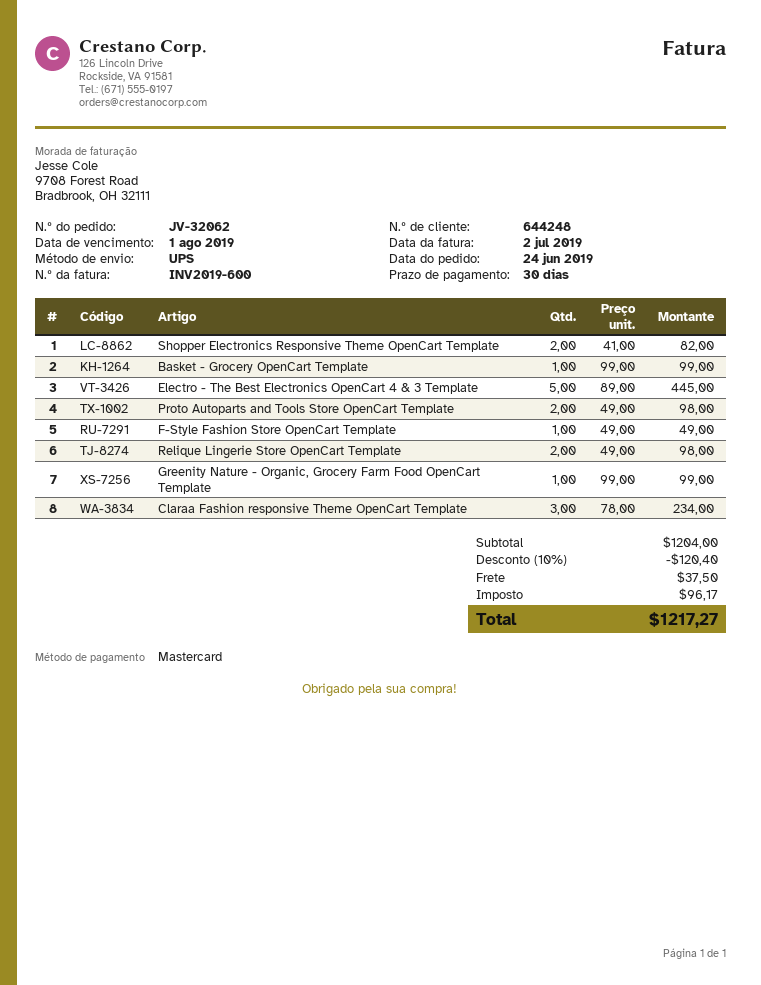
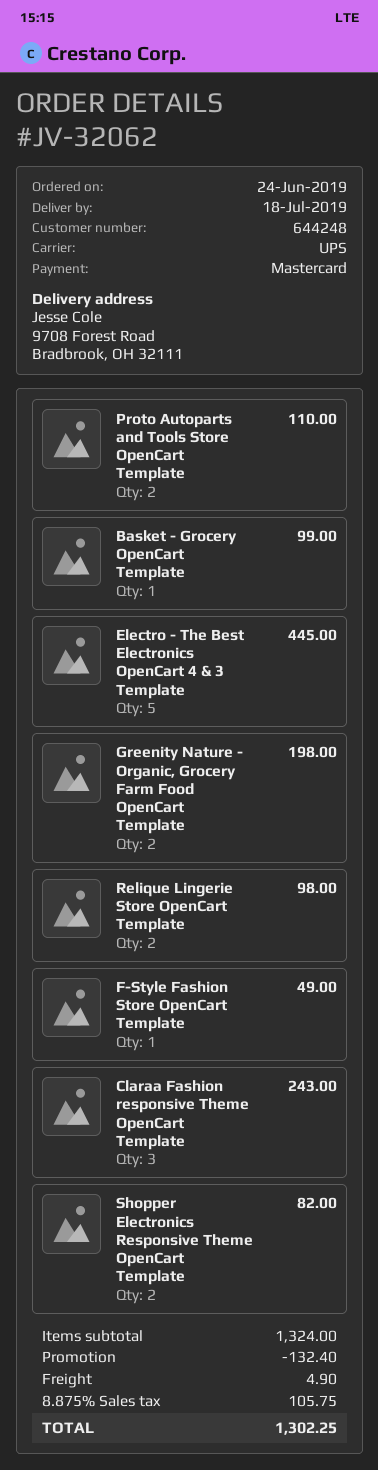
Proto Autoparts and Tools Store OpenCart Template: 2 for 98.00 -> 2 for 110.00
Greenity Nature - Organic, Grocery Farm Food OpenCart Template: 1 for 99.00 -> 2 for 198.00
Claraa Fashion responsive Theme OpenCart Template: 3 for 234.00 -> 3 for 243.00
subtotal: 1204.00 -> 1324.00
discount: 120.40 -> 132.40
shipping: 37.50 -> 4.90
tax: 96.17 -> 105.75
total: 1217.27 -> 1302.25

